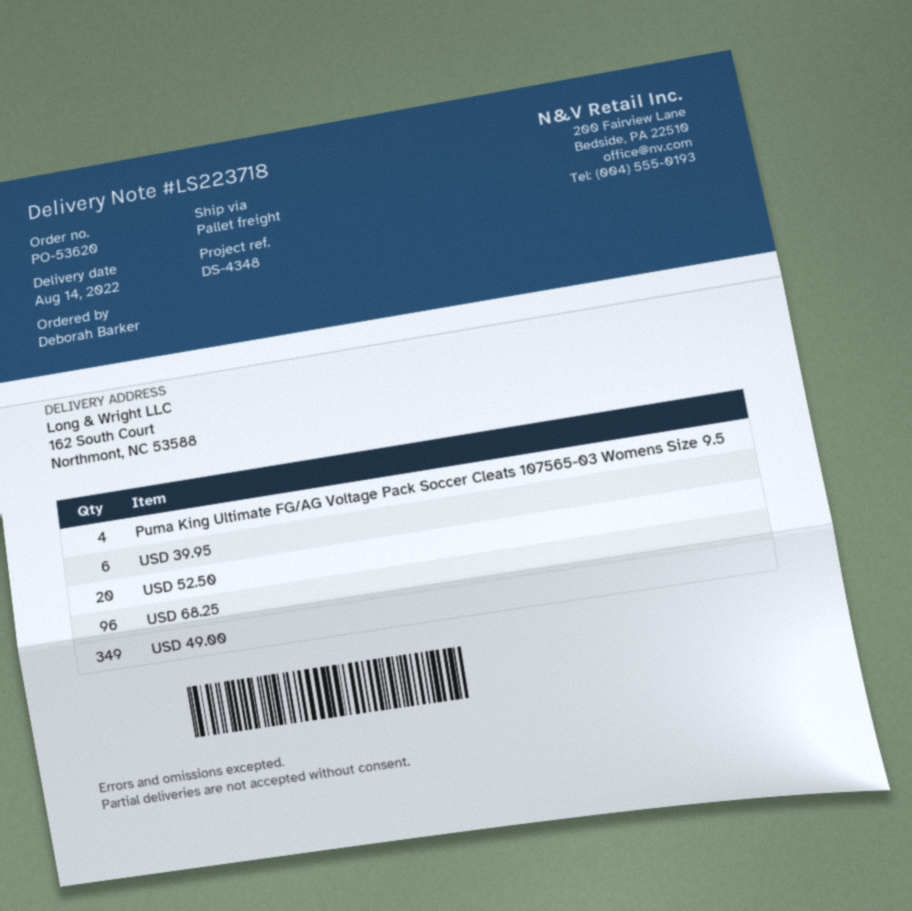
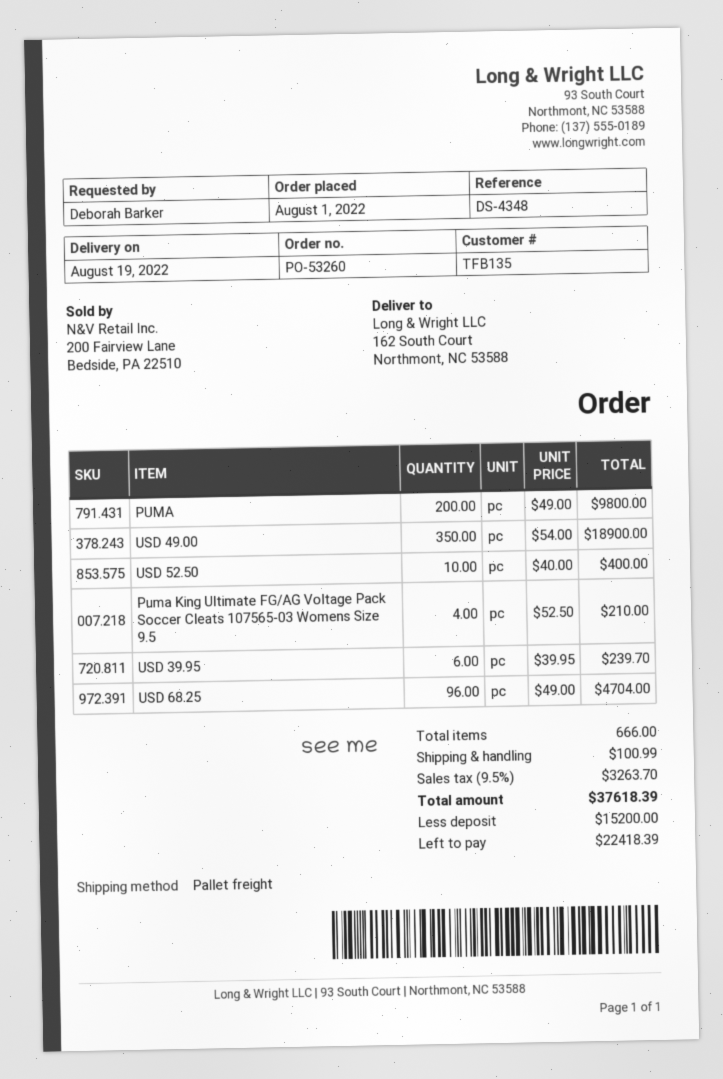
order number: PO-53620 -> PO-53260
delivery date: 2022-08-14 -> 2022-08-19
USD 52.50: 20 -> 10
USD 49.00: 349 -> 350
PUMA: none -> 200

